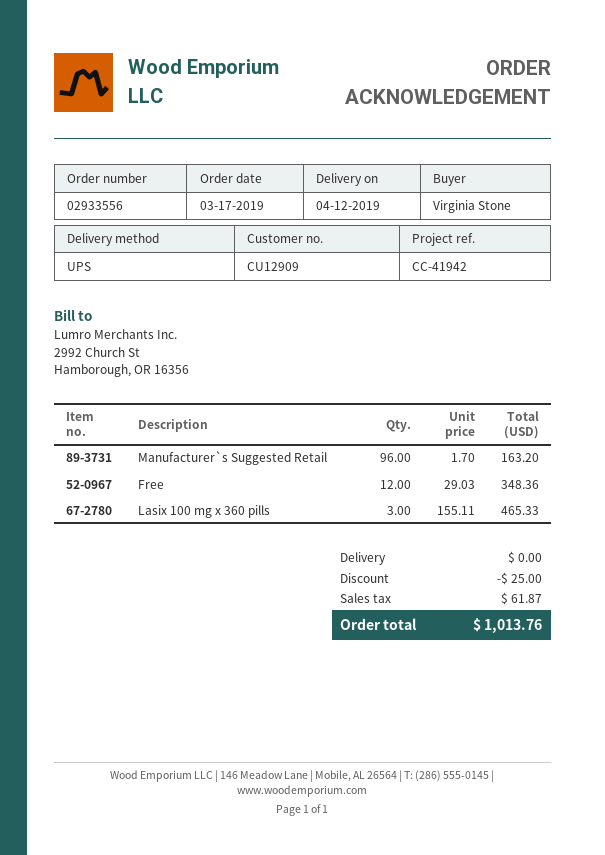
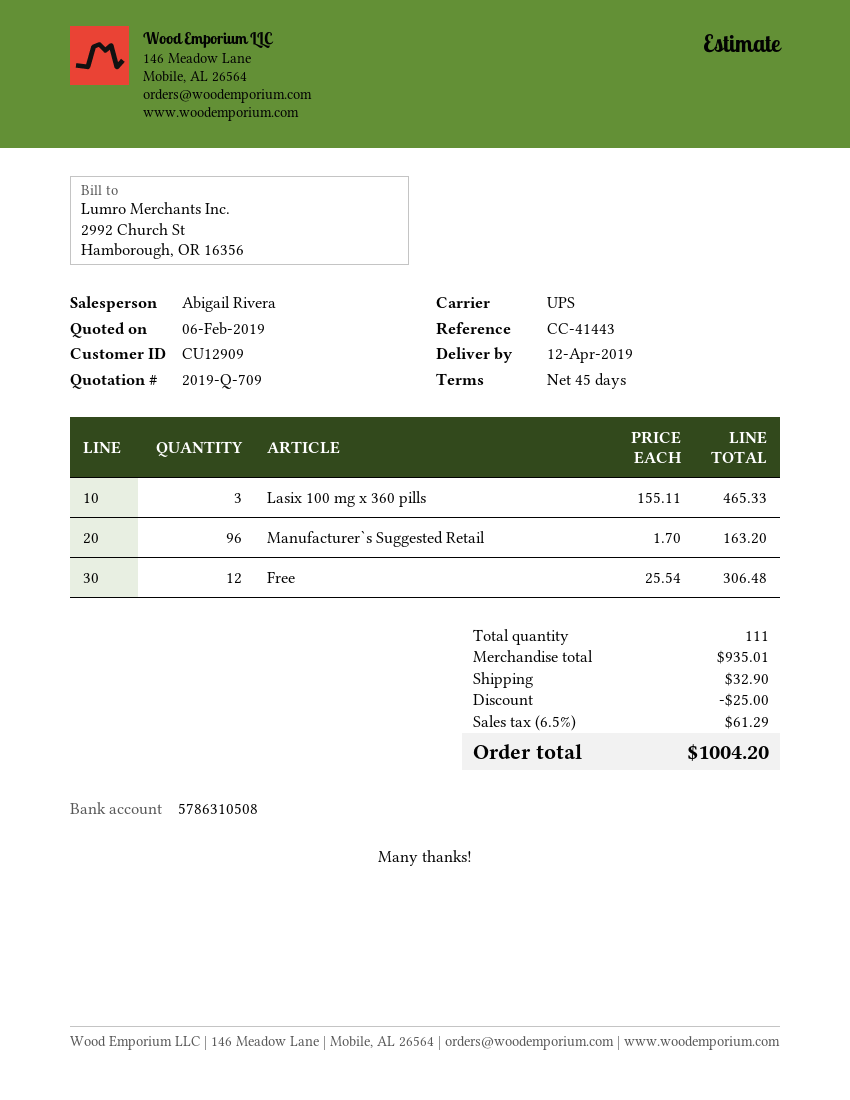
reference: CC-41942 -> CC-41443
Free: 12 x 29.03 = 348.36 -> 12 x 25.54 = 306.48
shipping: 0.00 -> 32.90
tax: 61.87 -> 61.29
total: 1013.76 -> 1004.20

